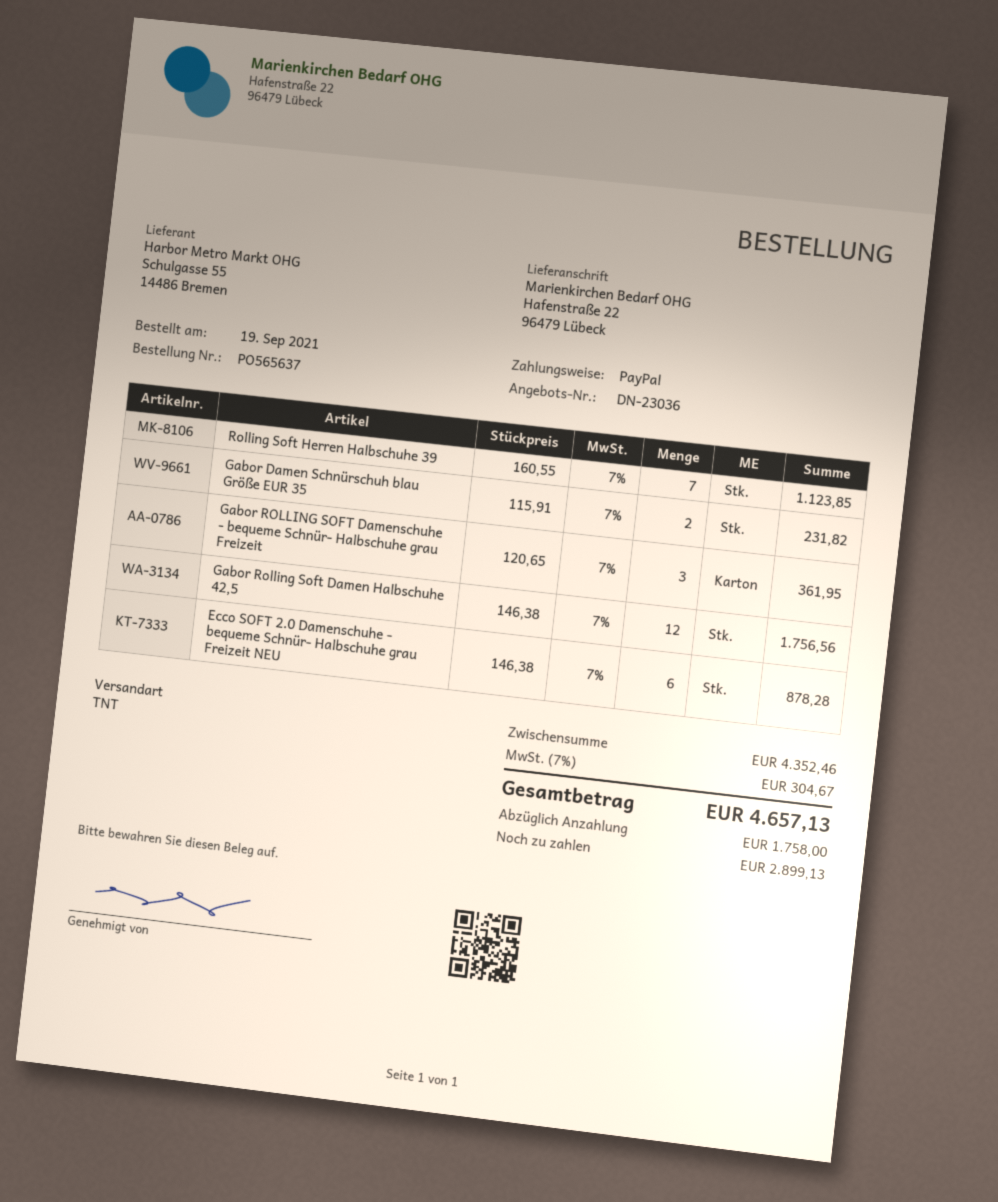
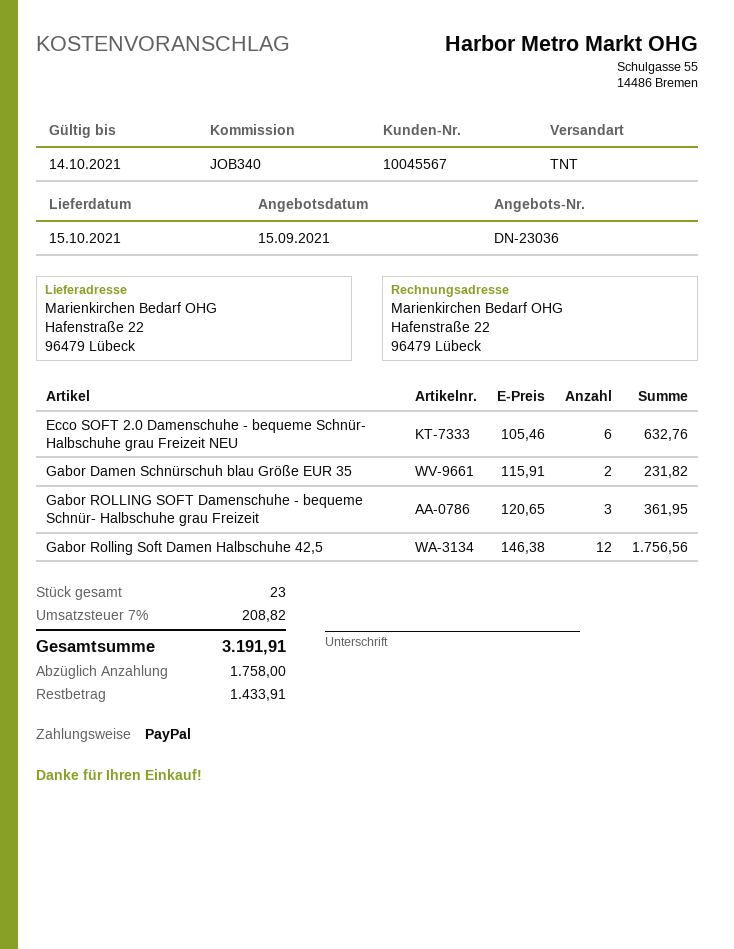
Rolling Soft Herren Halbschuhe 39: 7 x 160.55 = 1123.85 -> none
Ecco SOFT 2.0 Damenschuhe - bequeme Schnür- Halbschuhe grau Freizeit NEU: 6 x 146.38 = 878.28 -> 6 x 105.46 = 632.76
tax: 7% = 304.67 -> 7% = 208.82
total: 4657.13 -> 3191.91
balance: 2899.13 -> 1433.91

